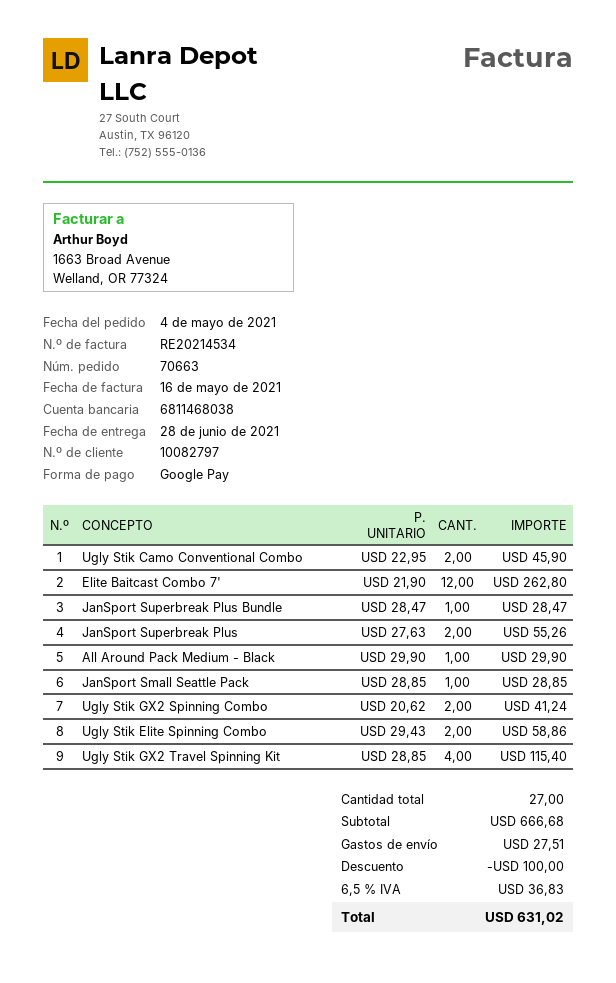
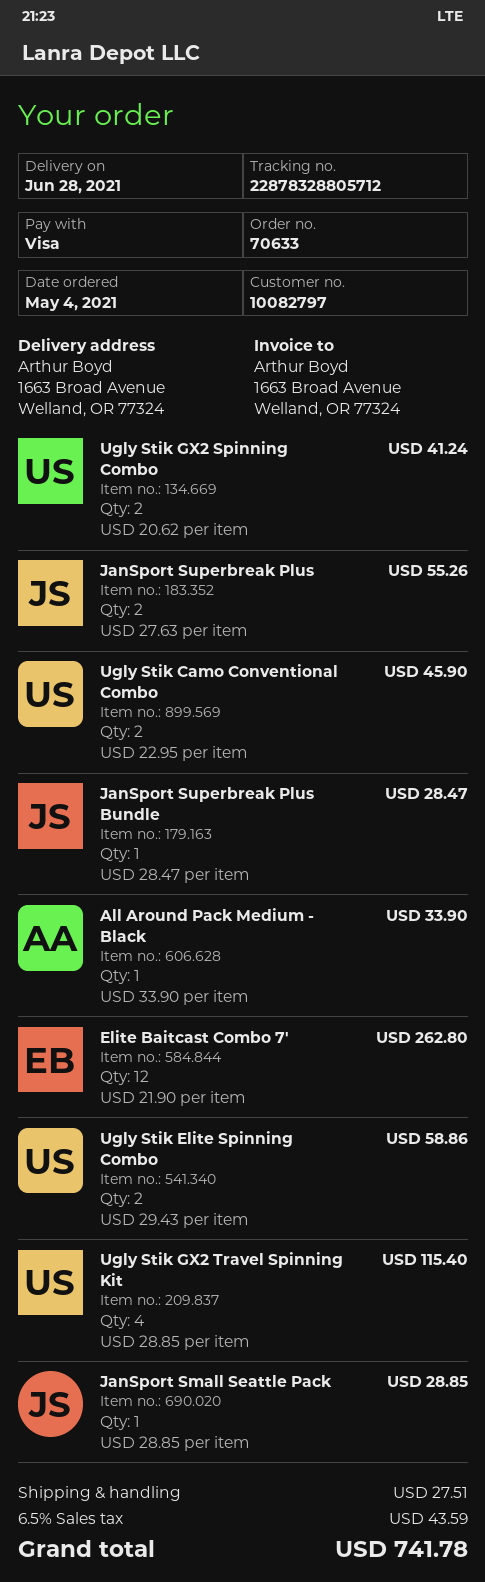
order number: 70663 -> 70633
payment method: Google Pay -> Visa
All Around Pack Medium - Black: 1 x 29.90 = 29.90 -> 1 x 33.90 = 33.90
discount: 100.00 -> none
tax: 6.5% = 36.83 -> 6.5% = 43.59
total: 631.02 -> 741.78

